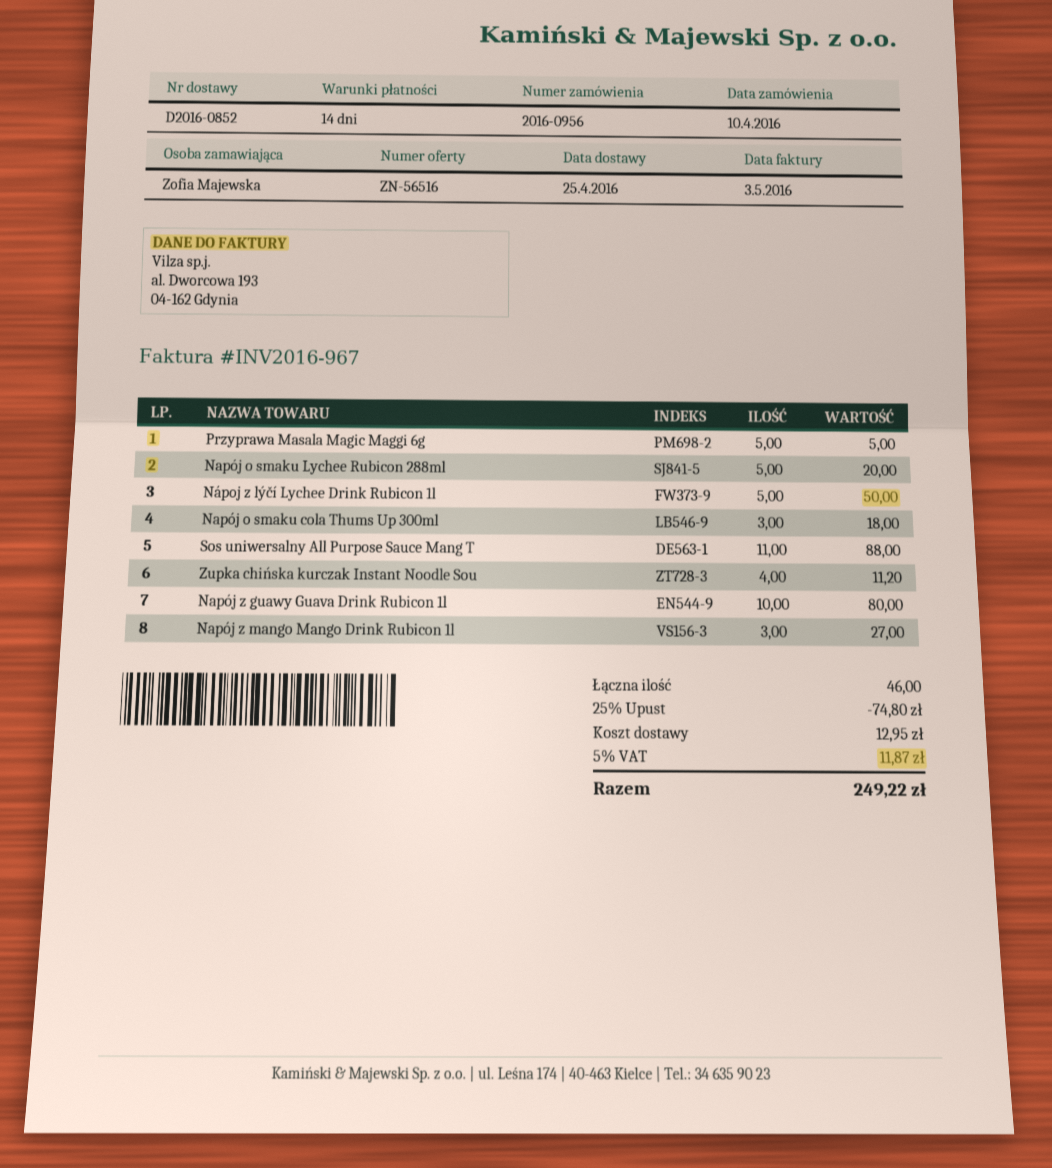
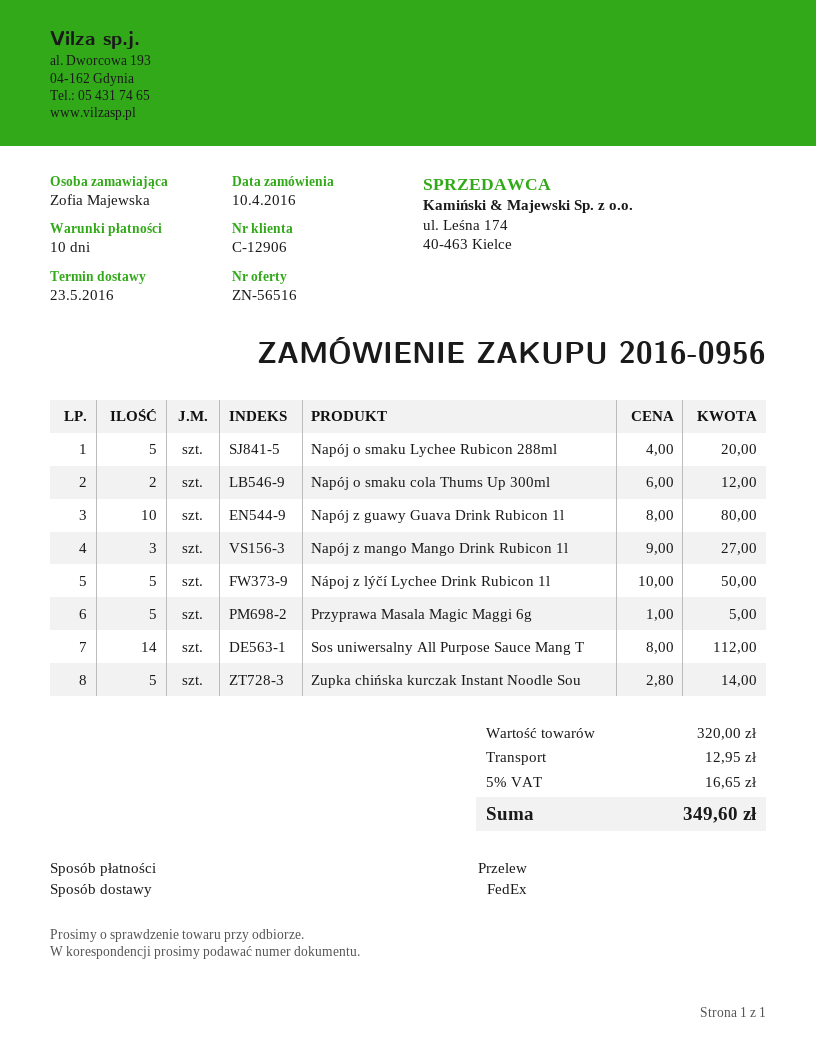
delivery date: 2016-04-25 -> 2016-05-23
payment terms: 14 days -> 10 days
Napój o smaku cola Thums Up 300ml: 3 for 18.00 -> 2 for 12.00
Sos uniwersalny All Purpose Sauce Mang T: 11 for 88.00 -> 14 for 112.00
Zupka chińska kurczak Instant Noodle Sou: 4 for 11.20 -> 5 for 14.00
discount: 25% = 74.80 -> none
tax: 5% = 11.87 -> 5% = 16.65
total: 249.22 -> 349.60

